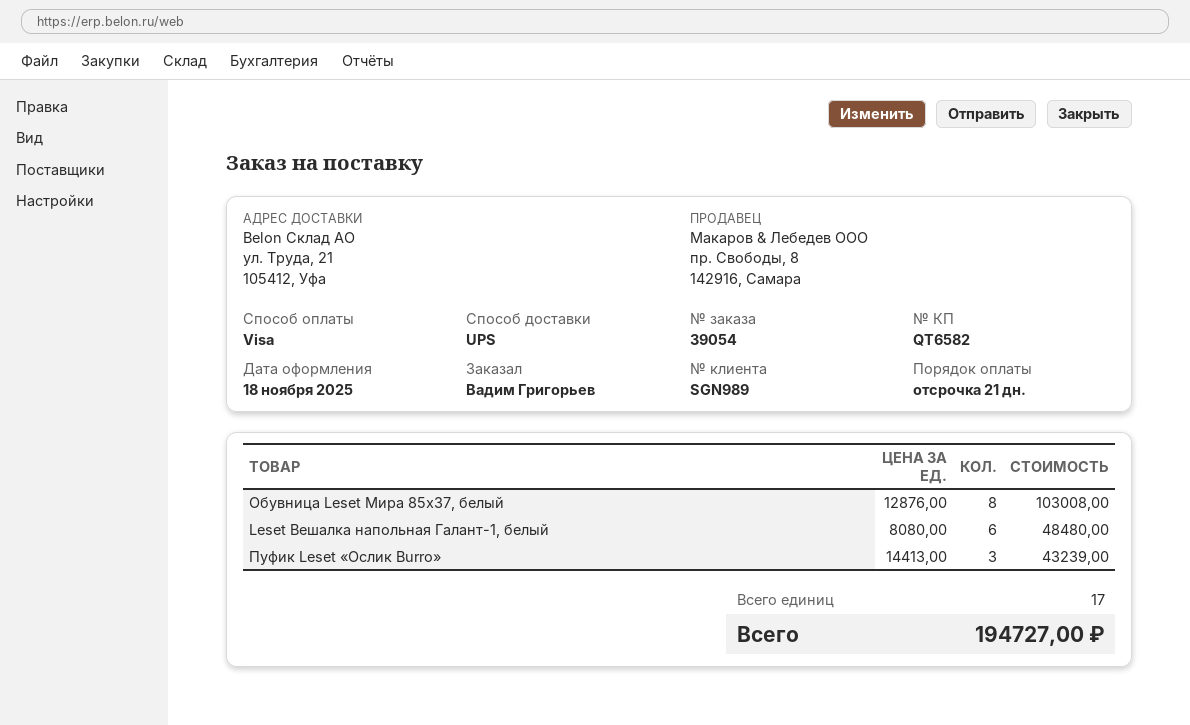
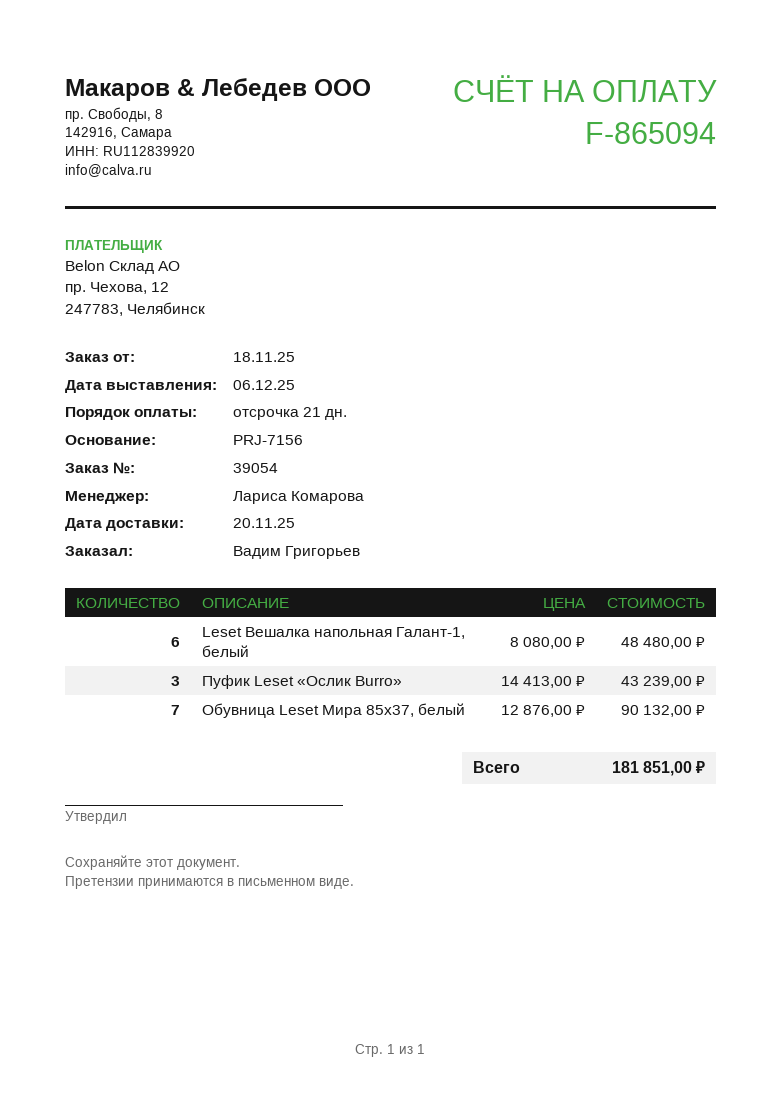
Обувница Leset Мира 85х37, белый: 8 x 12876.00 = 103008.00 -> 7 x 12876.00 = 90132.00
total: 194727.00 -> 181851.00

